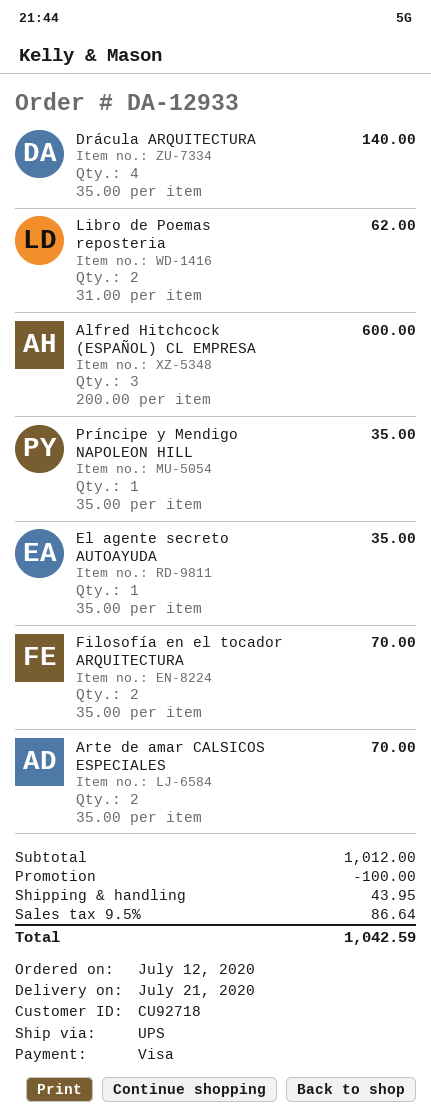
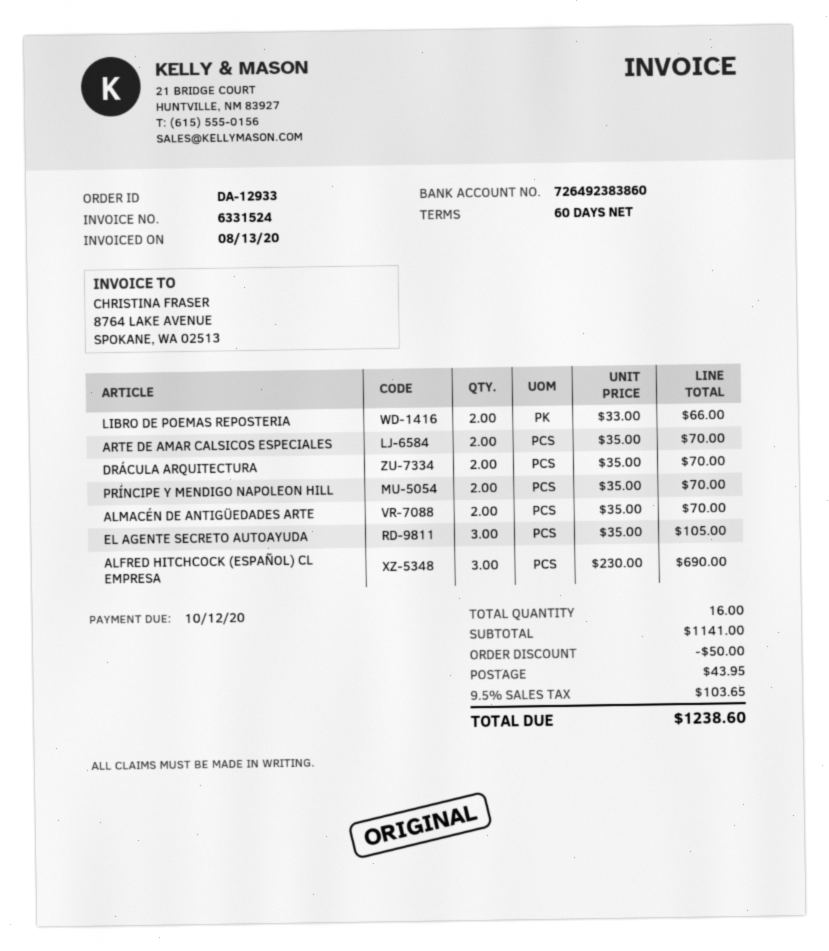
Drácula ARQUITECTURA: 4 x 35.00 = 140.00 -> 2 x 35.00 = 70.00
Libro de Poemas reposteria: 2 x 31.00 = 62.00 -> 2 x 33.00 = 66.00
Alfred Hitchcock (ESPAÑOL) CL EMPRESA: 3 x 200.00 = 600.00 -> 3 x 230.00 = 690.00
Príncipe y Mendigo NAPOLEON HILL: 1 x 35.00 = 35.00 -> 2 x 35.00 = 70.00
El agente secreto AUTOAYUDA: 1 x 35.00 = 35.00 -> 3 x 35.00 = 105.00
Filosofía en el tocador ARQUITECTURA: 2 x 35.00 = 70.00 -> none
ALMACÉN DE ANTIGÜEDADES ARTE: none -> 2 x 35.00 = 70.00
subtotal: 1012.00 -> 1141.00
discount: 100.00 -> 50.00
tax: 9.5% = 86.64 -> 9.5% = 103.65
total: 1042.59 -> 1238.60

